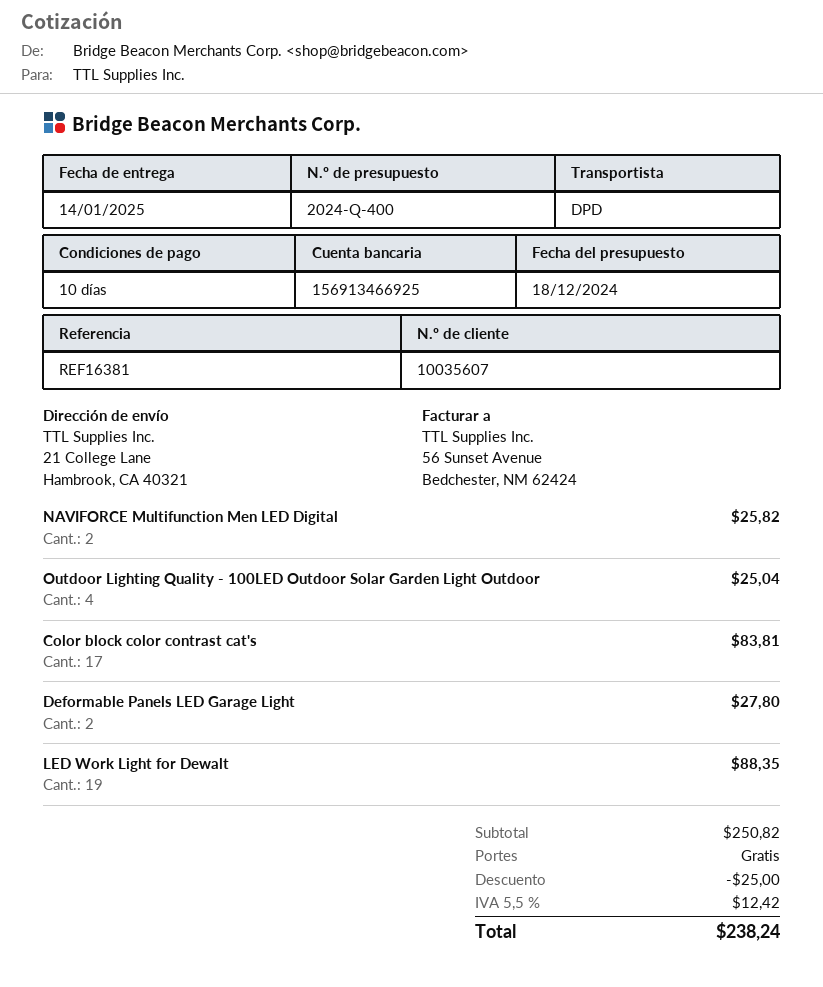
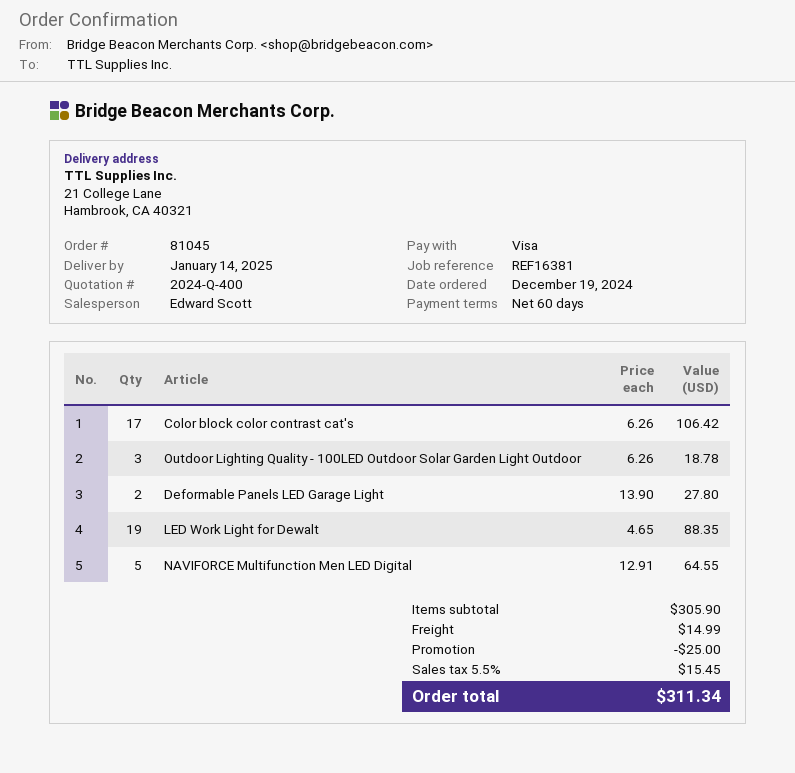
payment terms: 10 days -> 60 days
NAVIFORCE Multifunction Men LED Digital: 2 for 25.82 -> 5 for 64.55
Outdoor Lighting Quality - 100LED Outdoor Solar Garden Light Outdoor: 4 for 25.04 -> 3 for 18.78
Color block color contrast cat's: 17 for 83.81 -> 17 for 106.42
subtotal: 250.82 -> 305.90
shipping: 0.00 -> 14.99
tax: 5.5% = 12.42 -> 5.5% = 15.45
total: 238.24 -> 311.34

